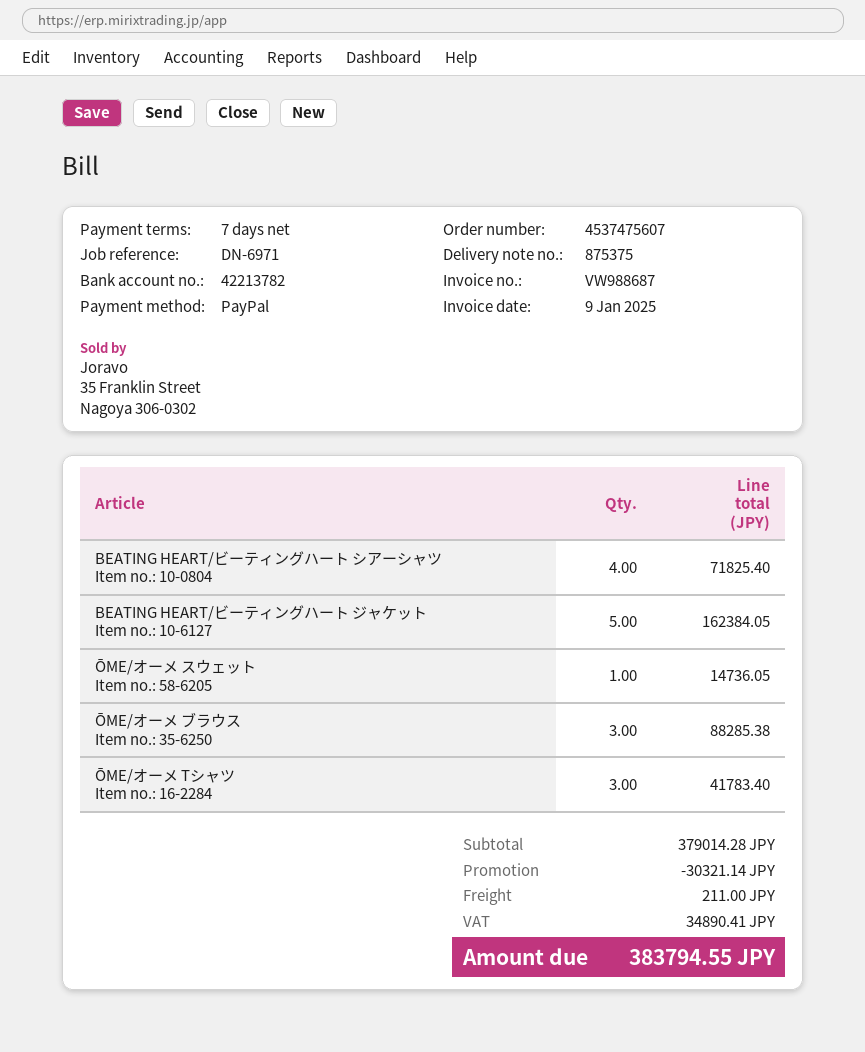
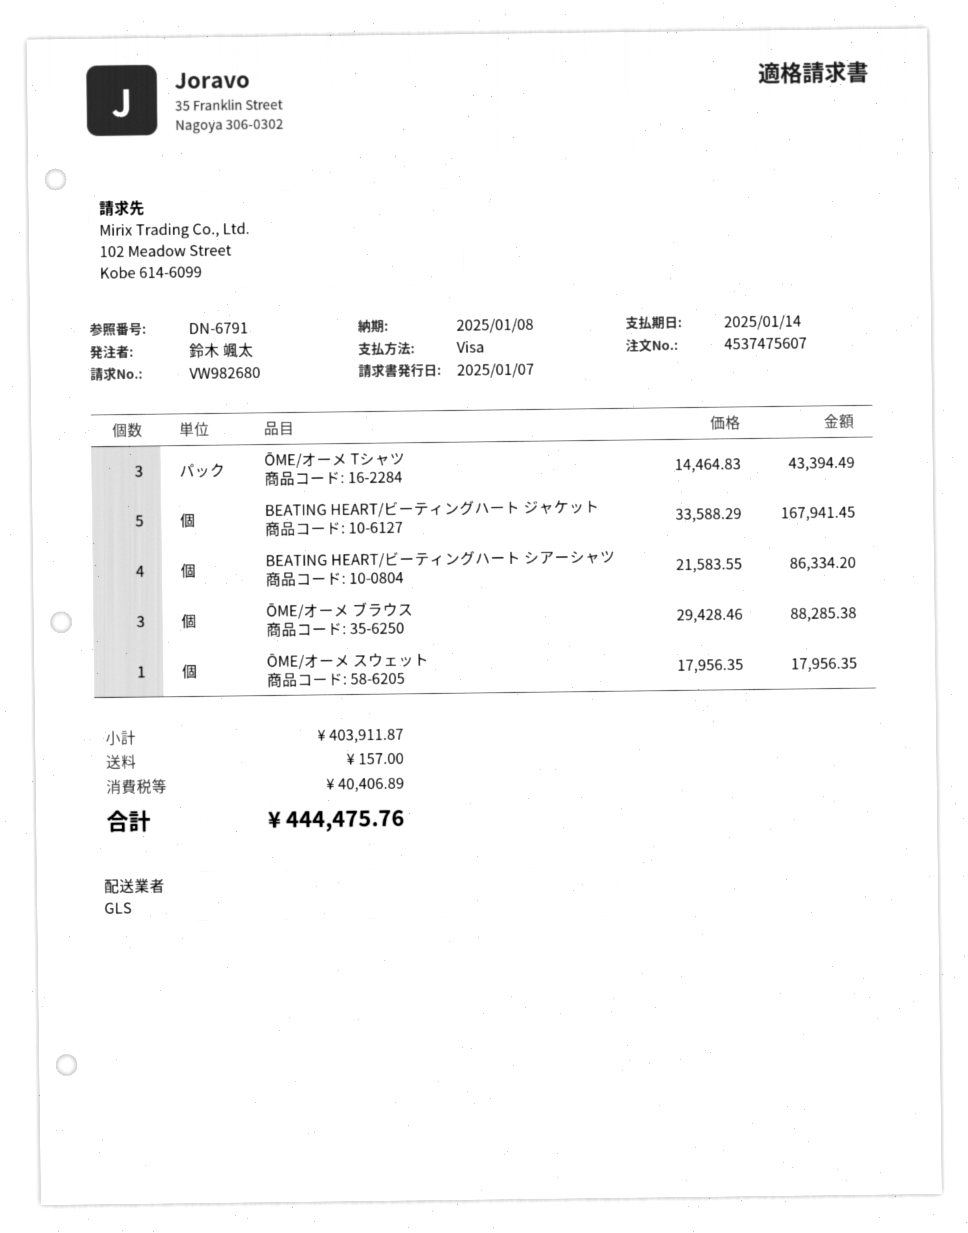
invoice number: VW988687 -> VW982680
invoice date: 2025-01-09 -> 2025-01-07
reference: DN-6971 -> DN-6791
payment method: PayPal -> Visa
BEATING HEART/ビーティングハート シアーシャツ: 4 for 71825.40 -> 4 for 86334.20
BEATING HEART/ビーティングハート ジャケット: 5 for 162384.05 -> 5 for 167941.45
ŌME/オーメ スウェット: 1 for 14736.05 -> 1 for 17956.35
ŌME/オーメ Tシャツ: 3 for 41783.40 -> 3 for 43394.49
subtotal: 379014.28 -> 403911.87
discount: 30321.14 -> none
shipping: 211.00 -> 157.00
tax: 34890.41 -> 40406.89
total: 383794.55 -> 444475.76

